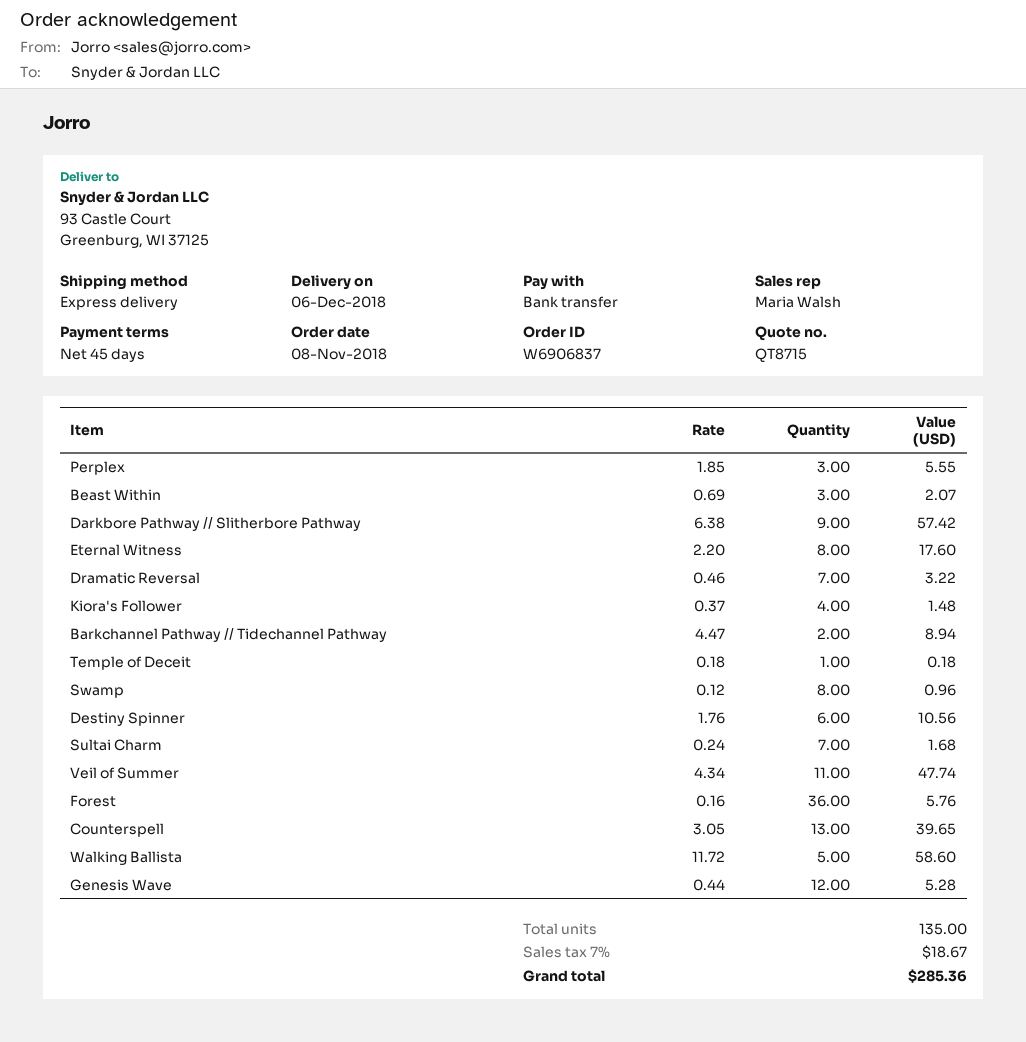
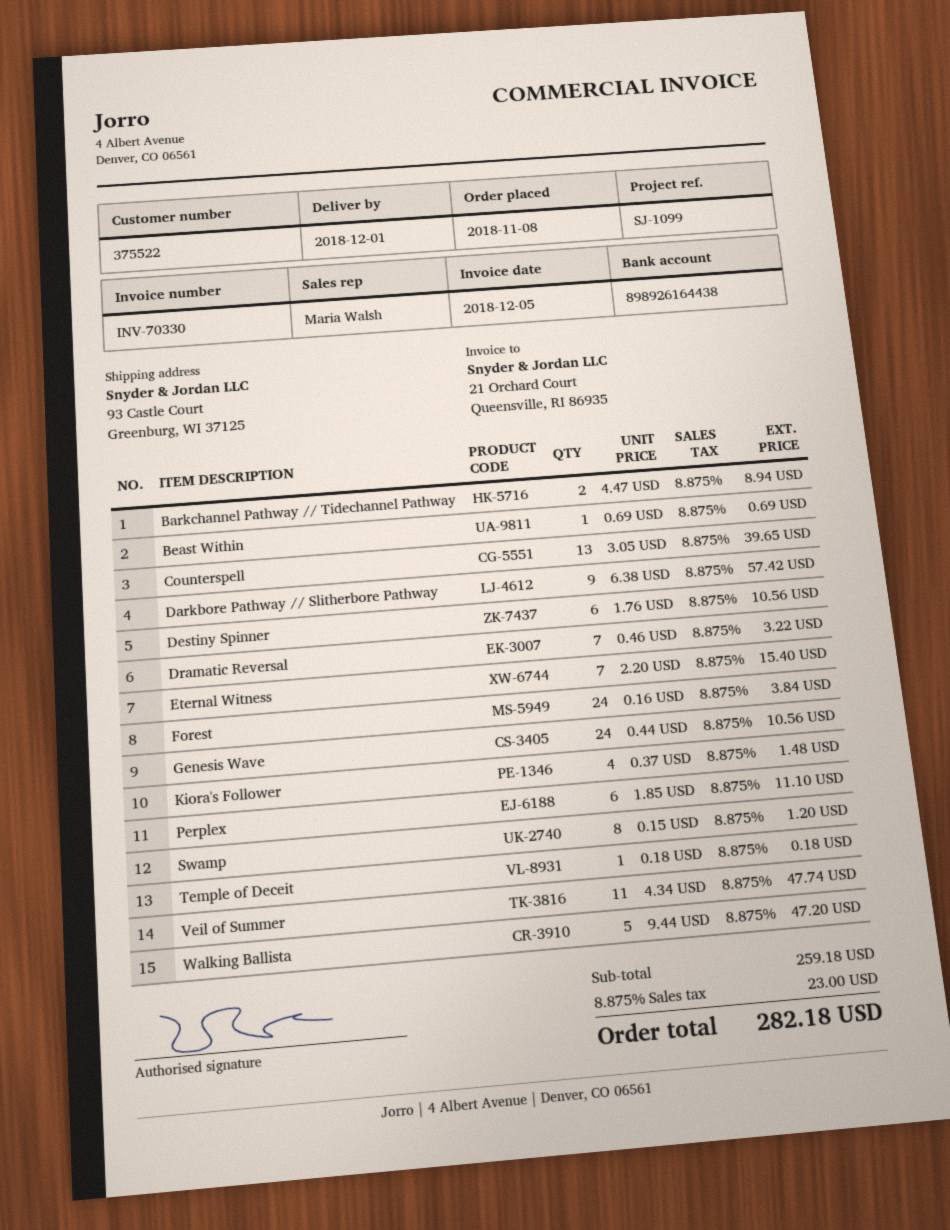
delivery date: 2018-12-06 -> 2018-12-01
Perplex: 3 x 1.85 = 5.55 -> 6 x 1.85 = 11.10
Beast Within: 3 x 0.69 = 2.07 -> 1 x 0.69 = 0.69
Eternal Witness: 8 x 2.20 = 17.60 -> 7 x 2.20 = 15.40
Swamp: 8 x 0.12 = 0.96 -> 8 x 0.15 = 1.20
Sultai Charm: 7 x 0.24 = 1.68 -> none
Forest: 36 x 0.16 = 5.76 -> 24 x 0.16 = 3.84
Walking Ballista: 5 x 11.72 = 58.60 -> 5 x 9.44 = 47.20
Genesis Wave: 12 x 0.44 = 5.28 -> 24 x 0.44 = 10.56
tax: 7% = 18.67 -> 8.875% = 23.00
total: 285.36 -> 282.18

